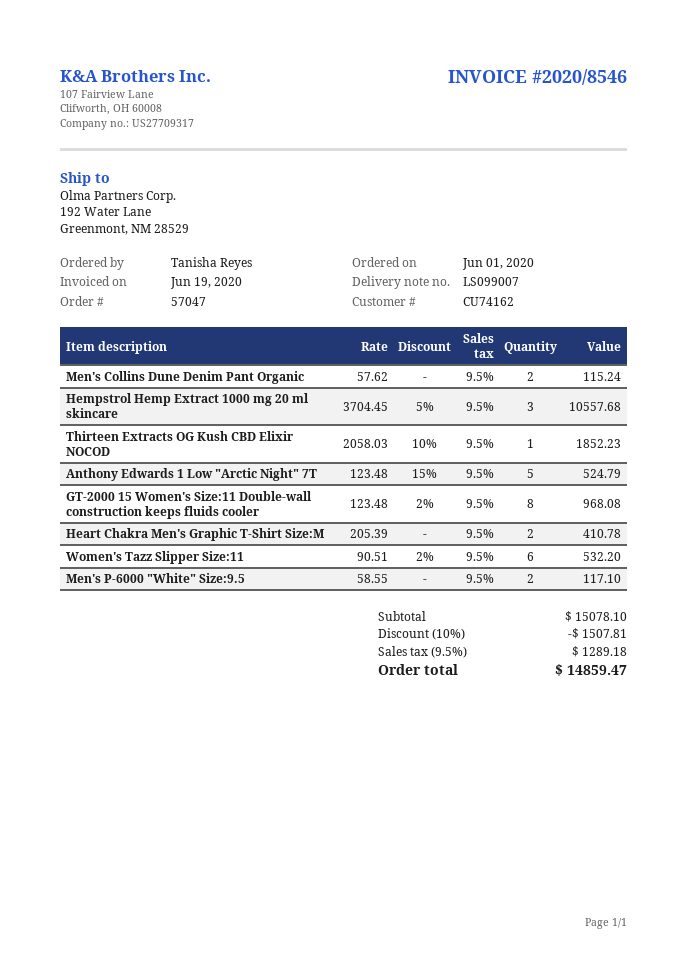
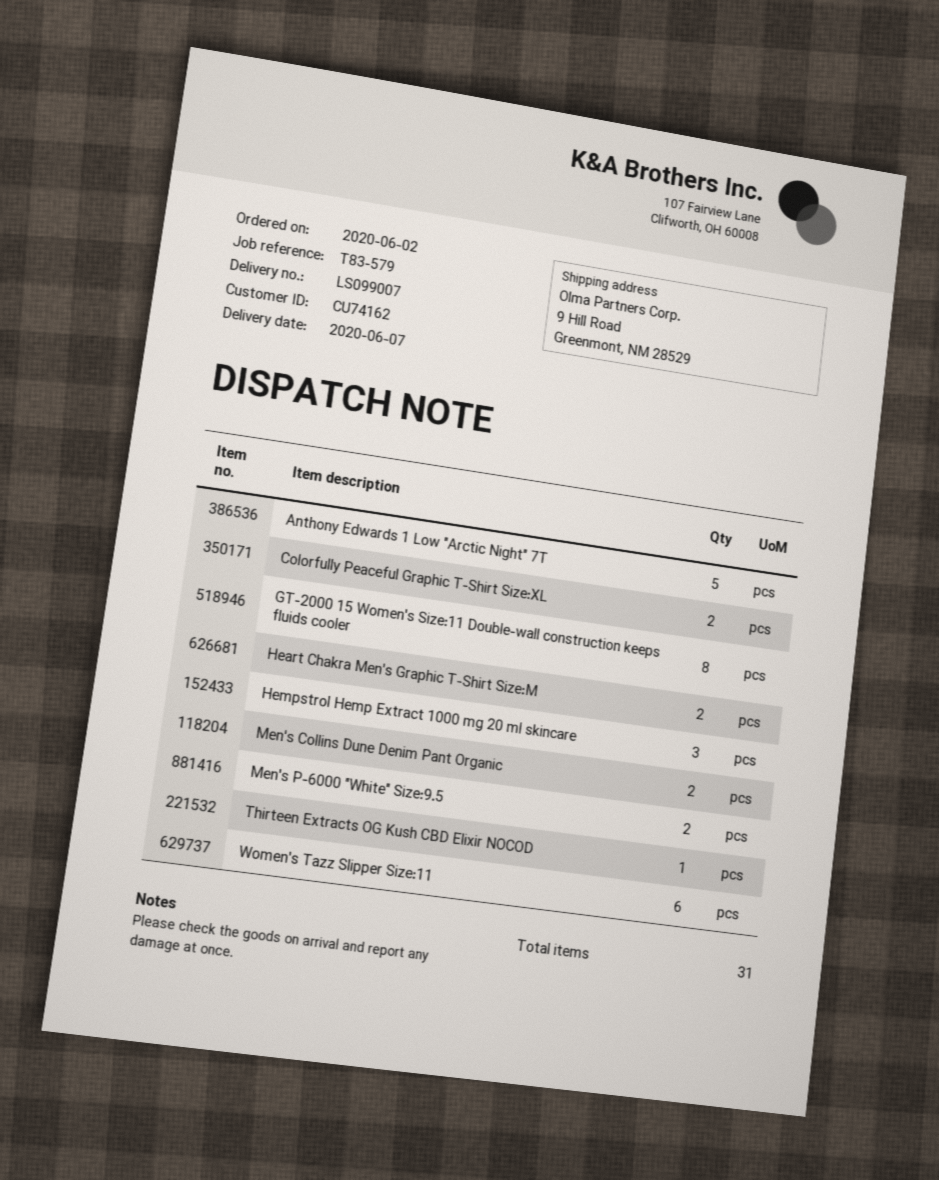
order date: 2020-06-01 -> 2020-06-02
ship to: 192 Water Lane, Greenmont, NM 28529 -> 9 Hill Road, Greenmont, NM 28529
Colorfully Peaceful Graphic T-Shirt Size:XL: none -> 2

